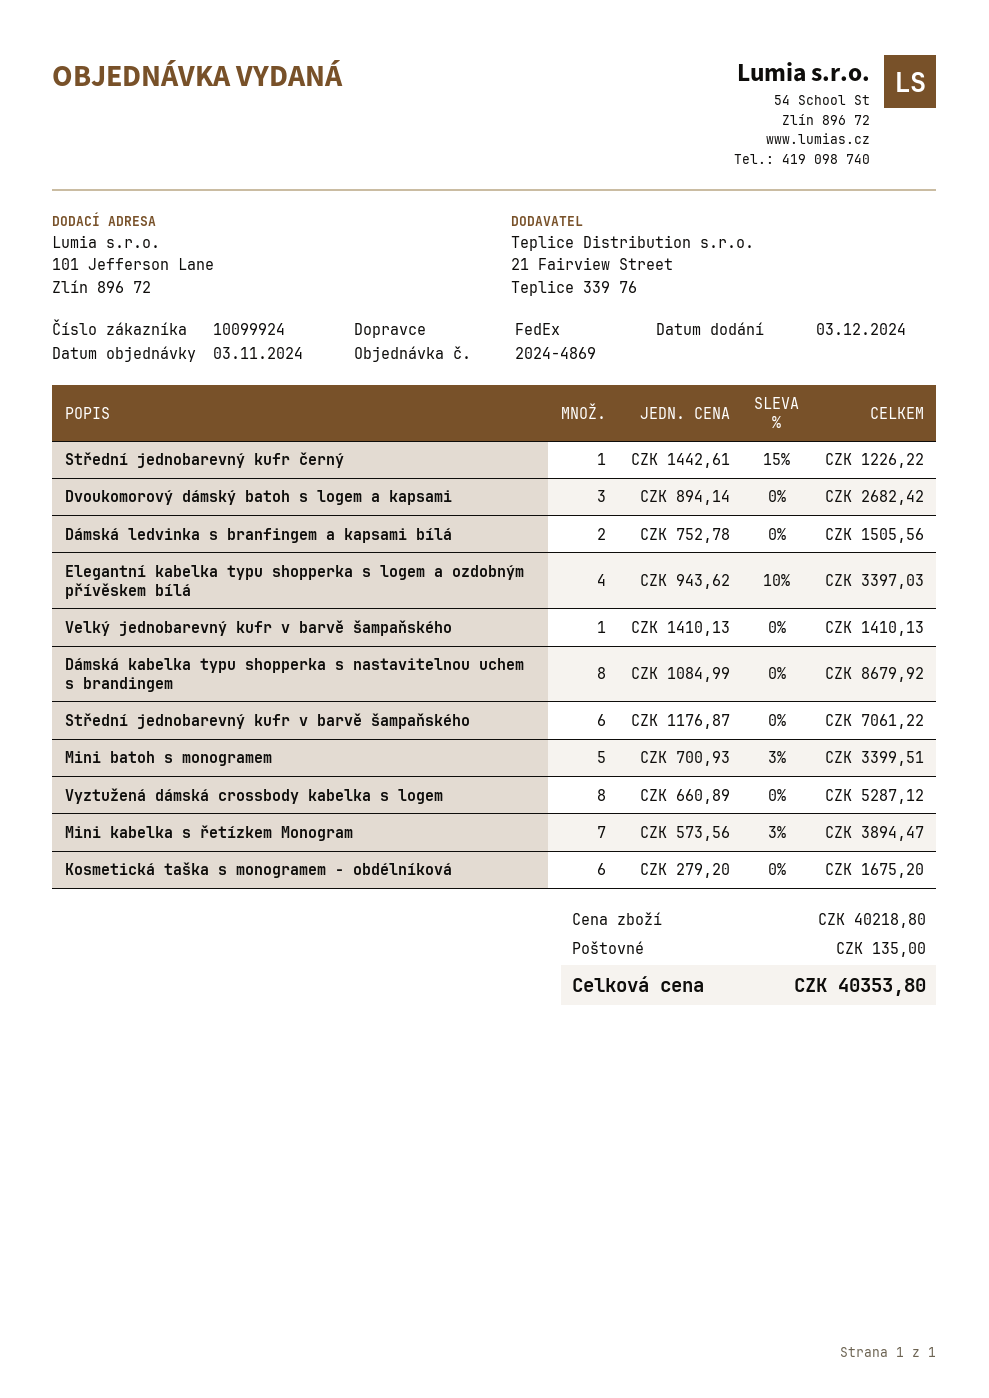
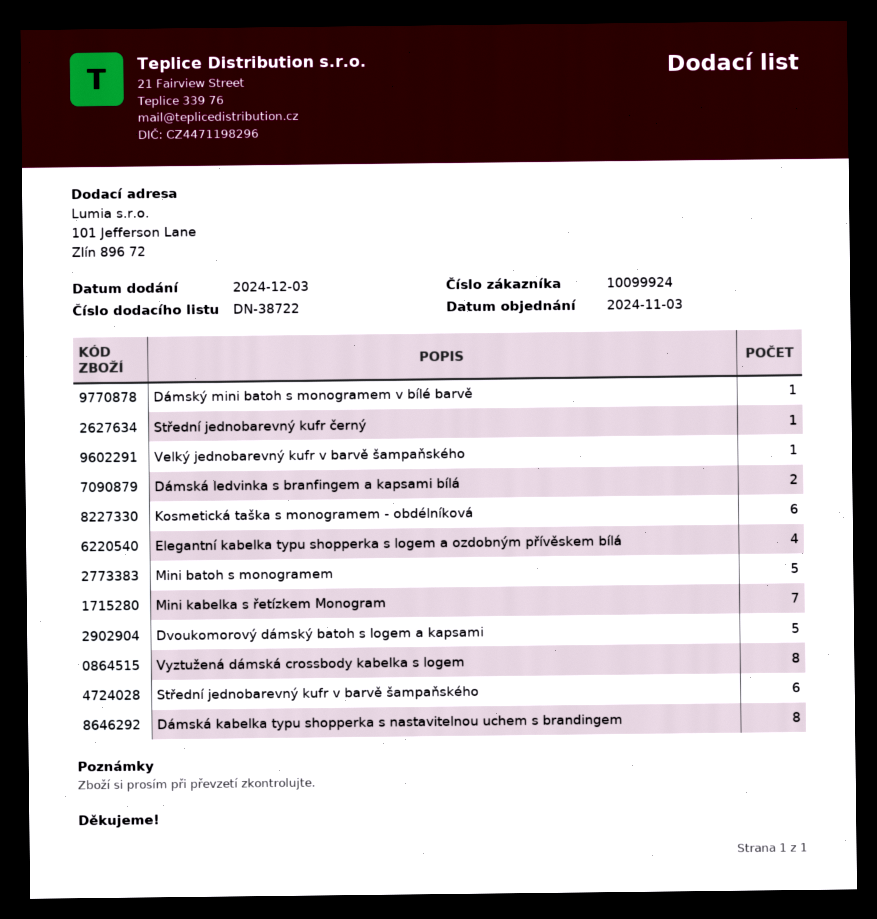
Dvoukomorový dámský batoh s logem a kapsami: 3 -> 5
Dámský mini batoh s monogramem v bílé barvě: none -> 1

